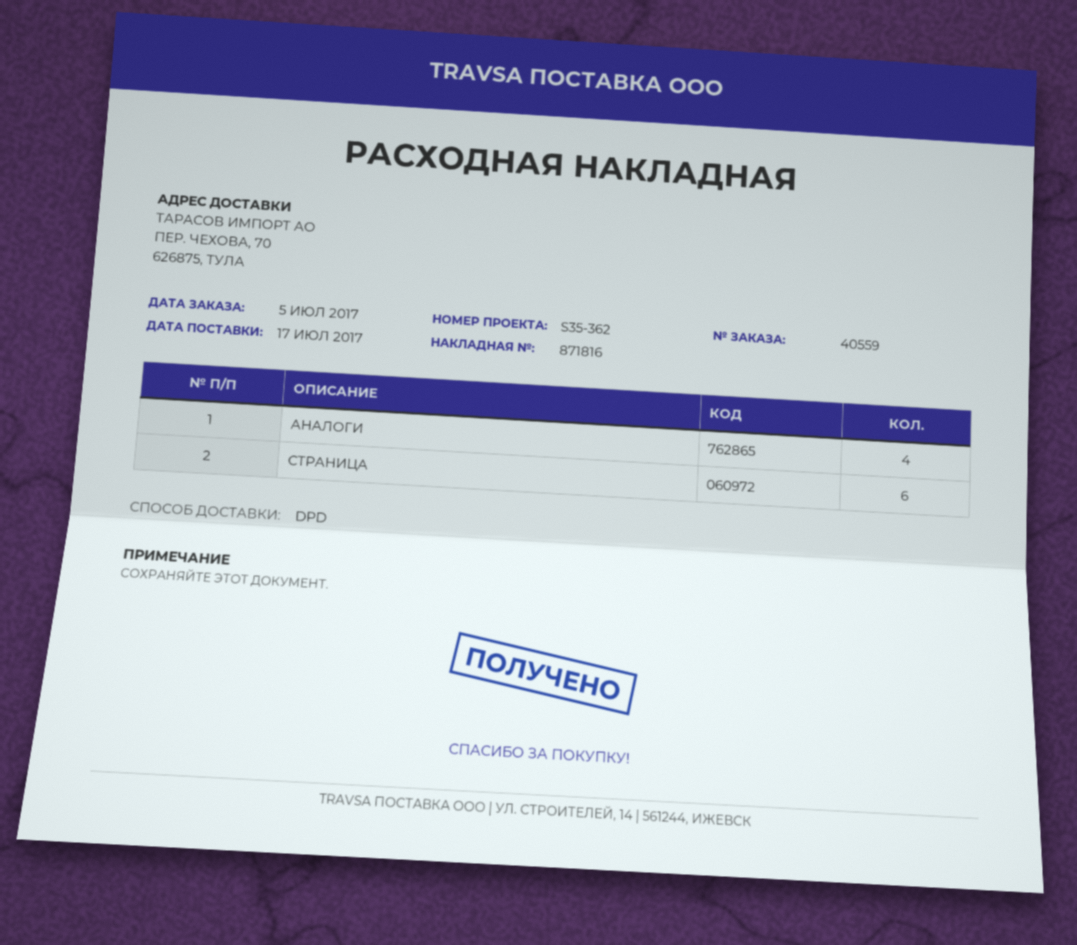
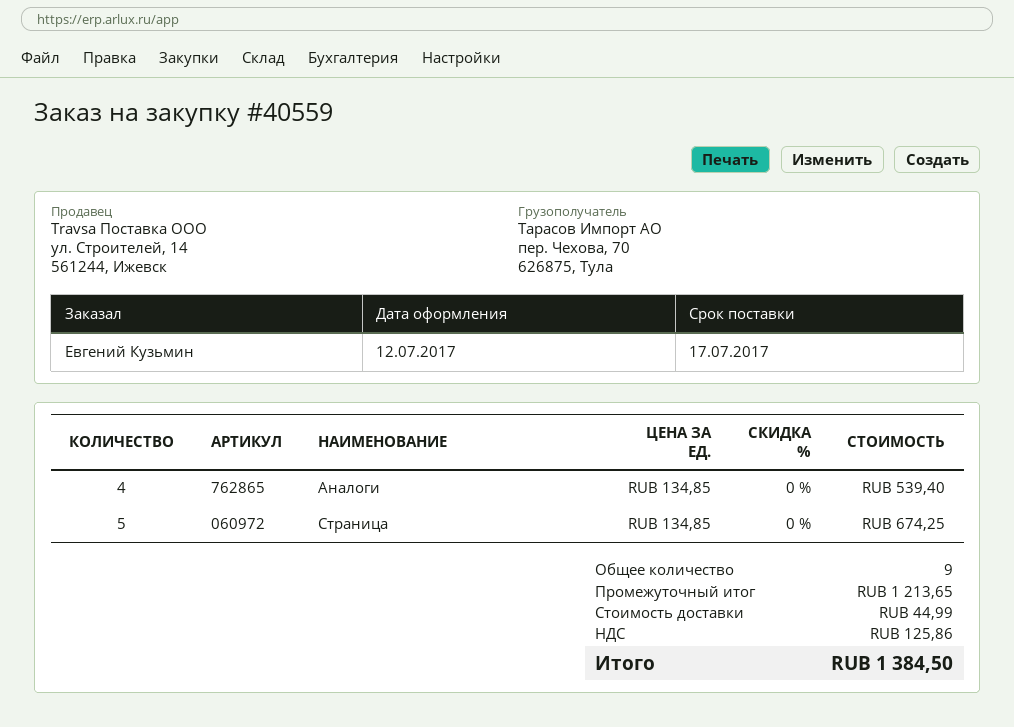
order date: 2017-07-05 -> 2017-07-12
СТРАНИЦА: 6 -> 5

